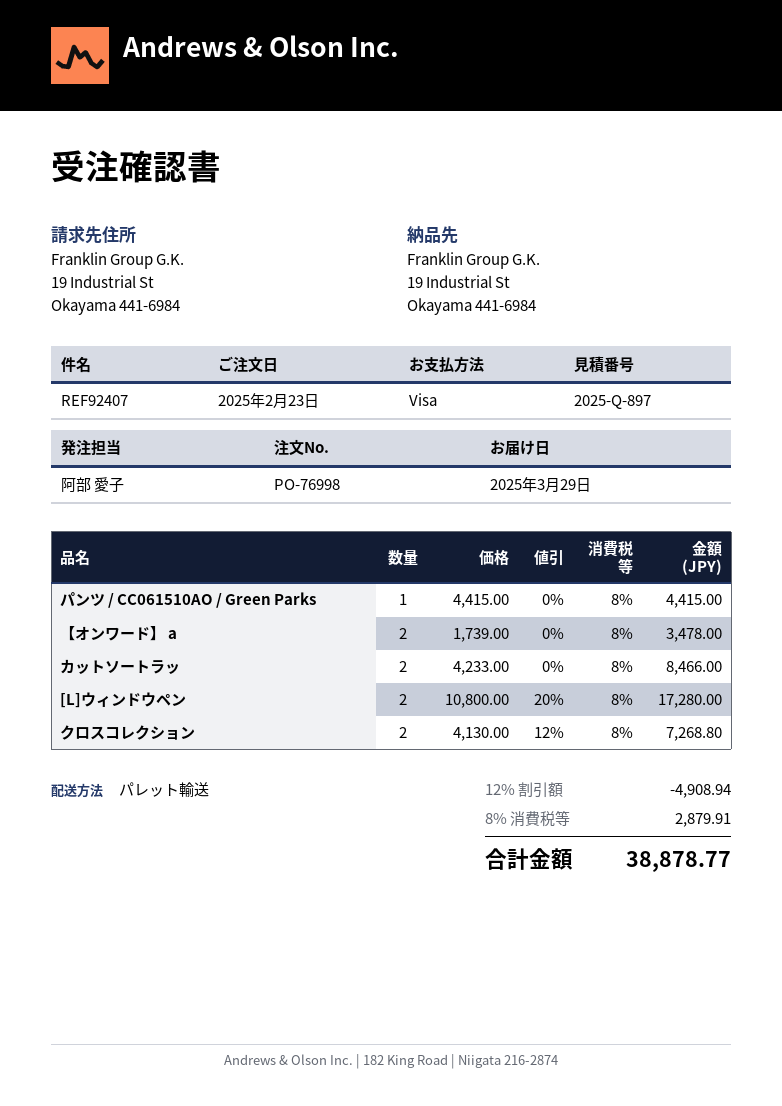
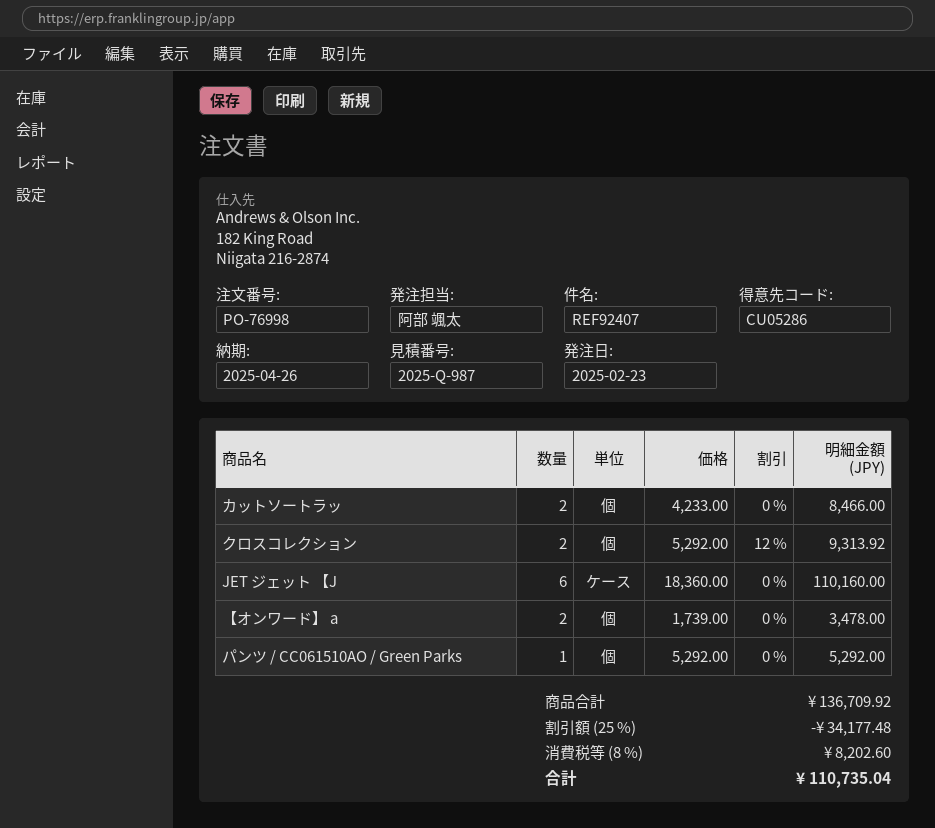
quote number: 2025-Q-897 -> 2025-Q-987
delivery date: 2025-03-29 -> 2025-04-26
ordered by: 阿部 愛子 -> 阿部 颯太
パンツ / CC061510AO / Green Parks: 1 x 4415.00 = 4415.00 -> 1 x 5292.00 = 5292.00
[L]ウィンドウペン: 2 x 10800.00 - 20% = 17280.00 -> none
クロスコレクション: 2 x 4130.00 - 12% = 7268.80 -> 2 x 5292.00 - 12% = 9313.92
JET ジェット 【J: none -> 6 x 18360.00 = 110160.00
discount: 12% = 4908.94 -> 25% = 34177.48
tax: 8% = 2879.91 -> 8% = 8202.60
total: 38878.77 -> 110735.04

